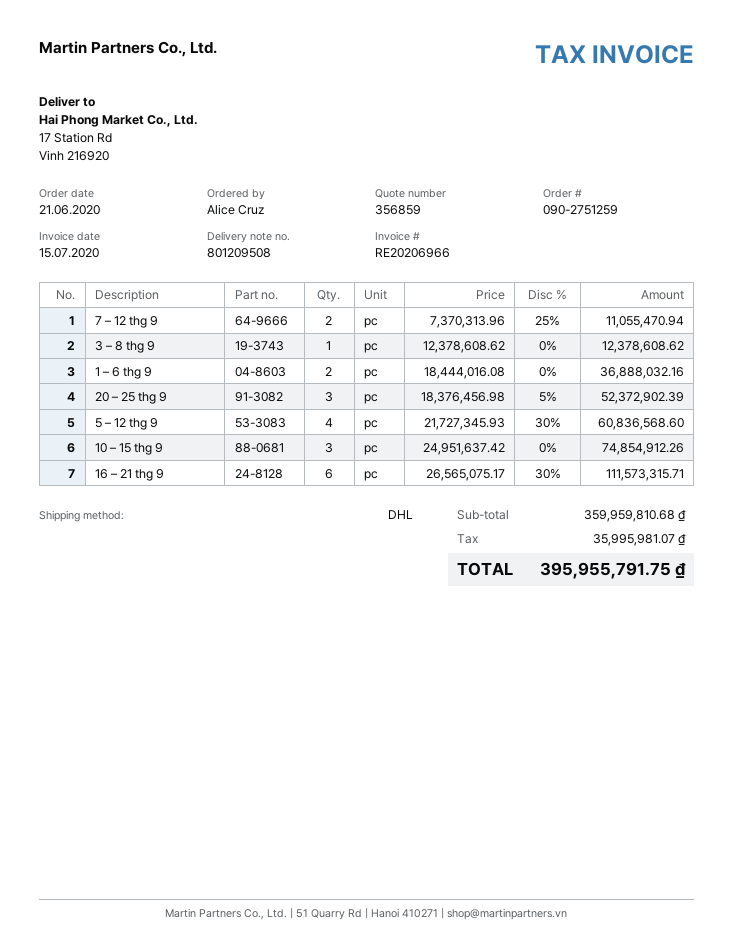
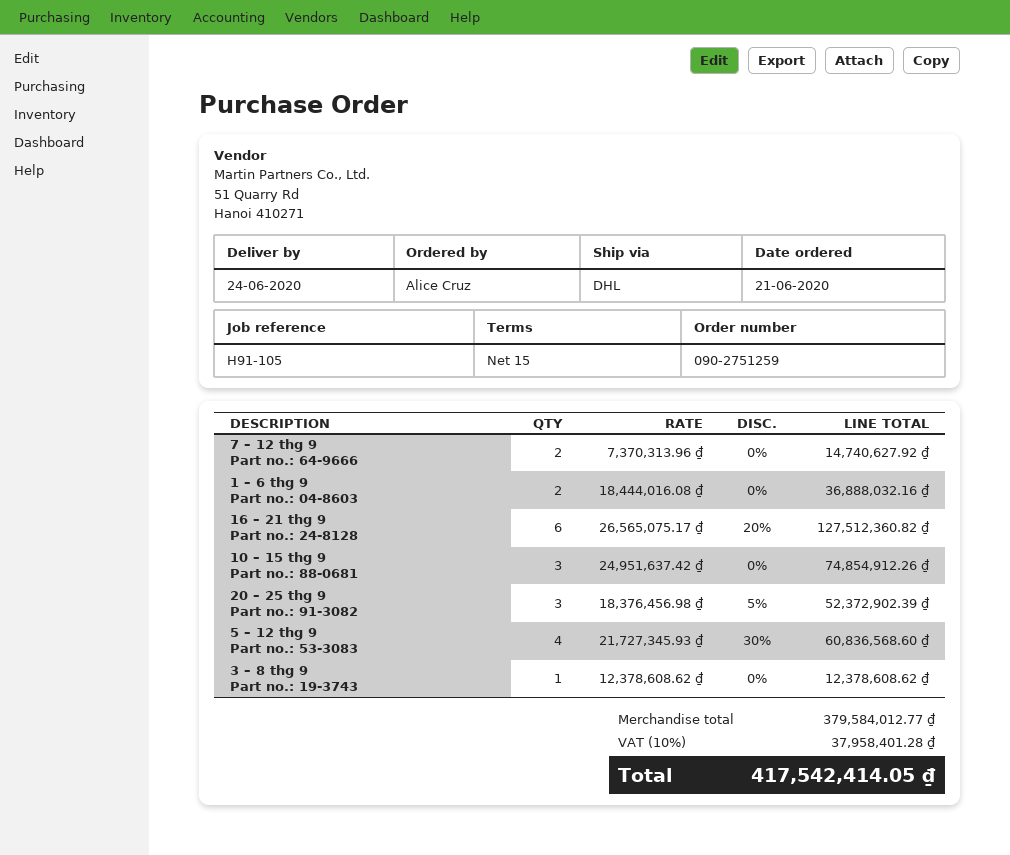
7 – 12 thg 9: 2 x 7370313.96 - 25% = 11055470.94 -> 2 x 7370313.96 = 14740627.92
16 – 21 thg 9: 6 x 26565075.17 - 30% = 111573315.71 -> 6 x 26565075.17 - 20% = 127512360.82
subtotal: 359959810.68 -> 379584012.77
tax: 35995981.07 -> 37958401.28
total: 395955791.75 -> 417542414.05

